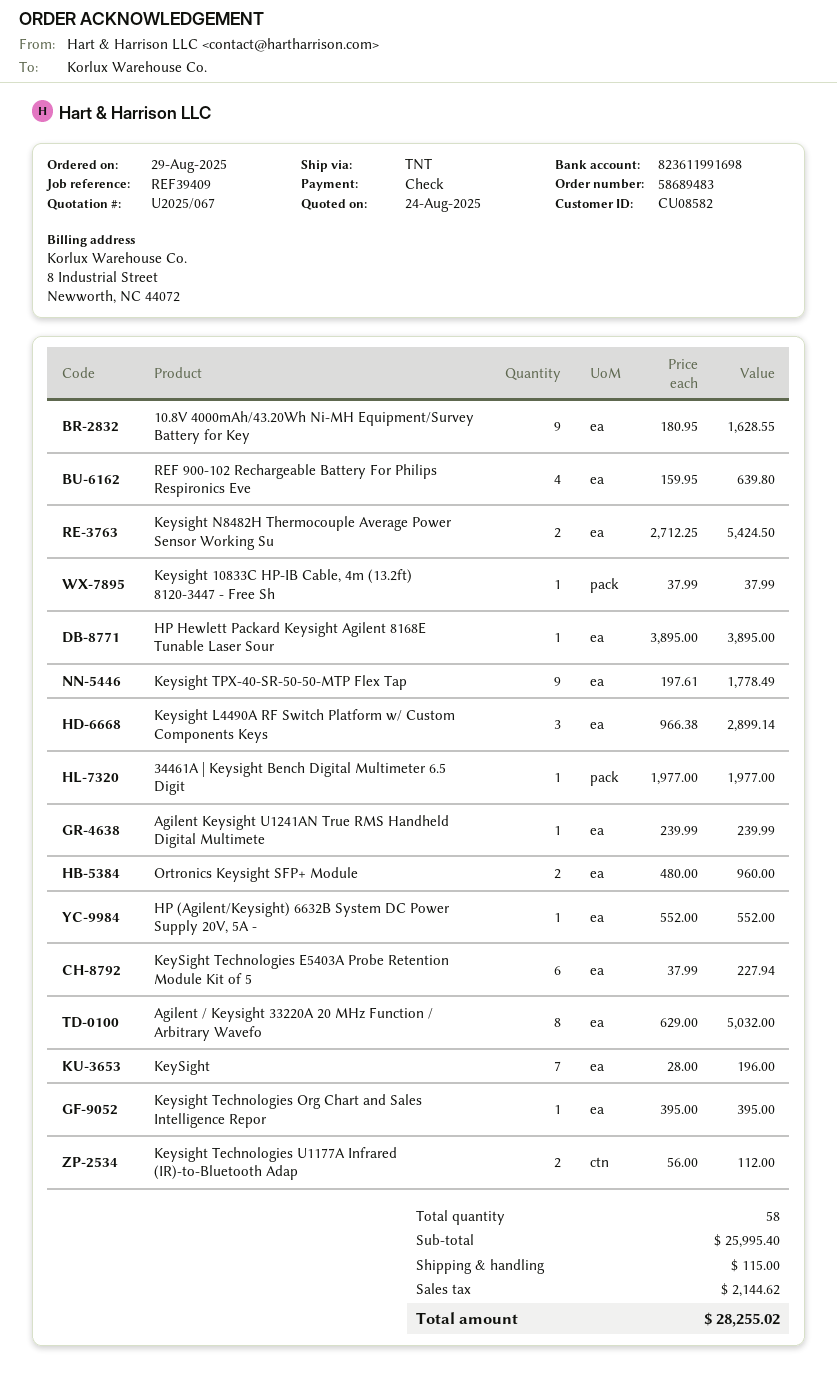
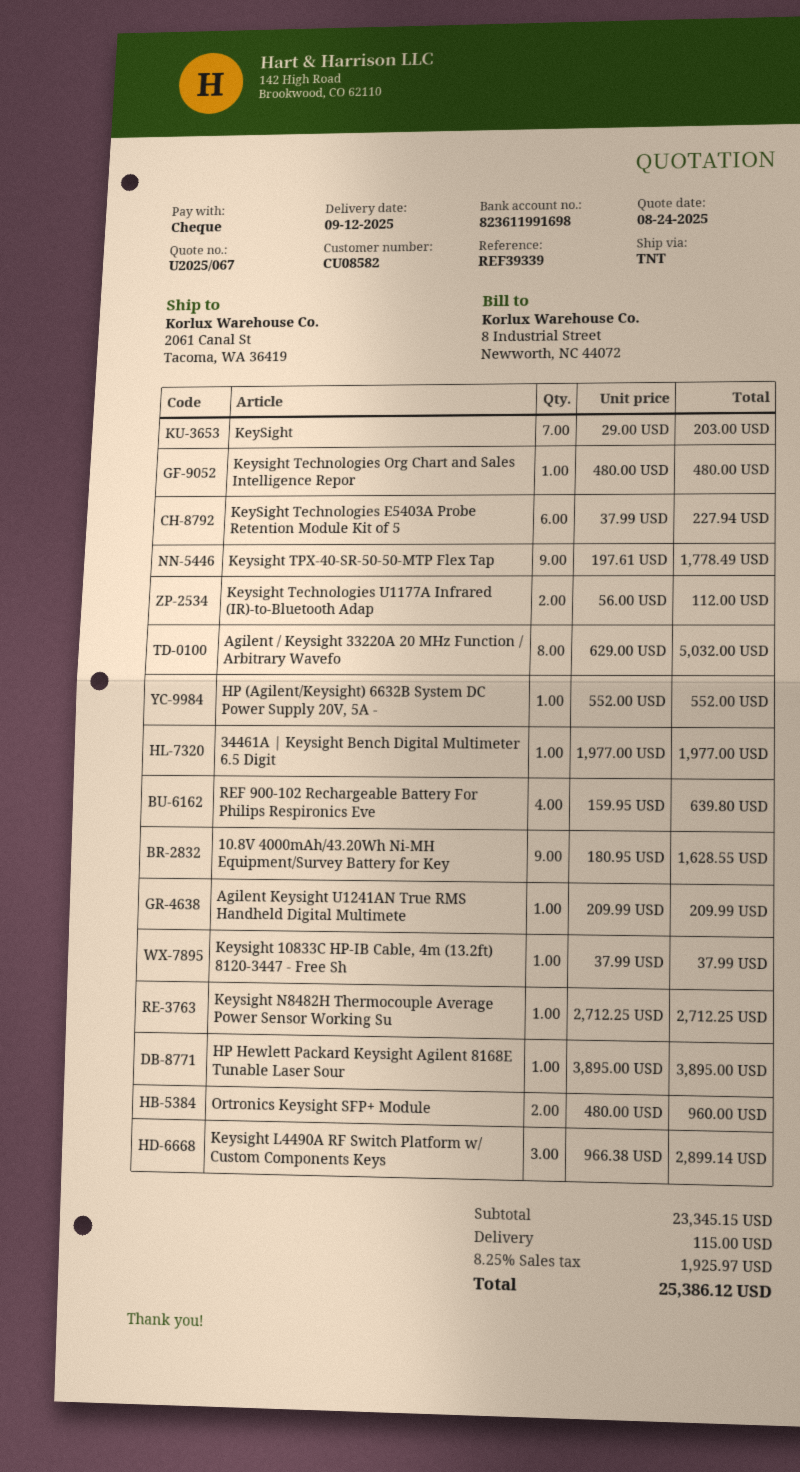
reference: REF39409 -> REF39339
Keysight N8482H Thermocouple Average Power Sensor Working Su: 2 x 2712.25 = 5424.50 -> 1 x 2712.25 = 2712.25
Agilent Keysight U1241AN True RMS Handheld Digital Multimete: 1 x 239.99 = 239.99 -> 1 x 209.99 = 209.99
KeySight: 7 x 28.00 = 196.00 -> 7 x 29.00 = 203.00
Keysight Technologies Org Chart and Sales Intelligence Repor: 1 x 395.00 = 395.00 -> 1 x 480.00 = 480.00
subtotal: 25995.40 -> 23345.15
tax: 2144.62 -> 1925.97
total: 28255.02 -> 25386.12

